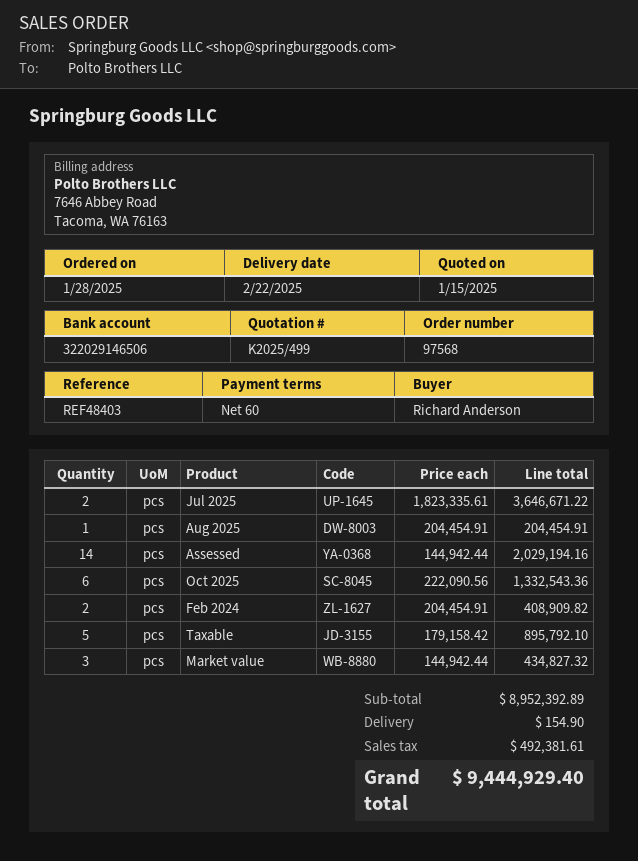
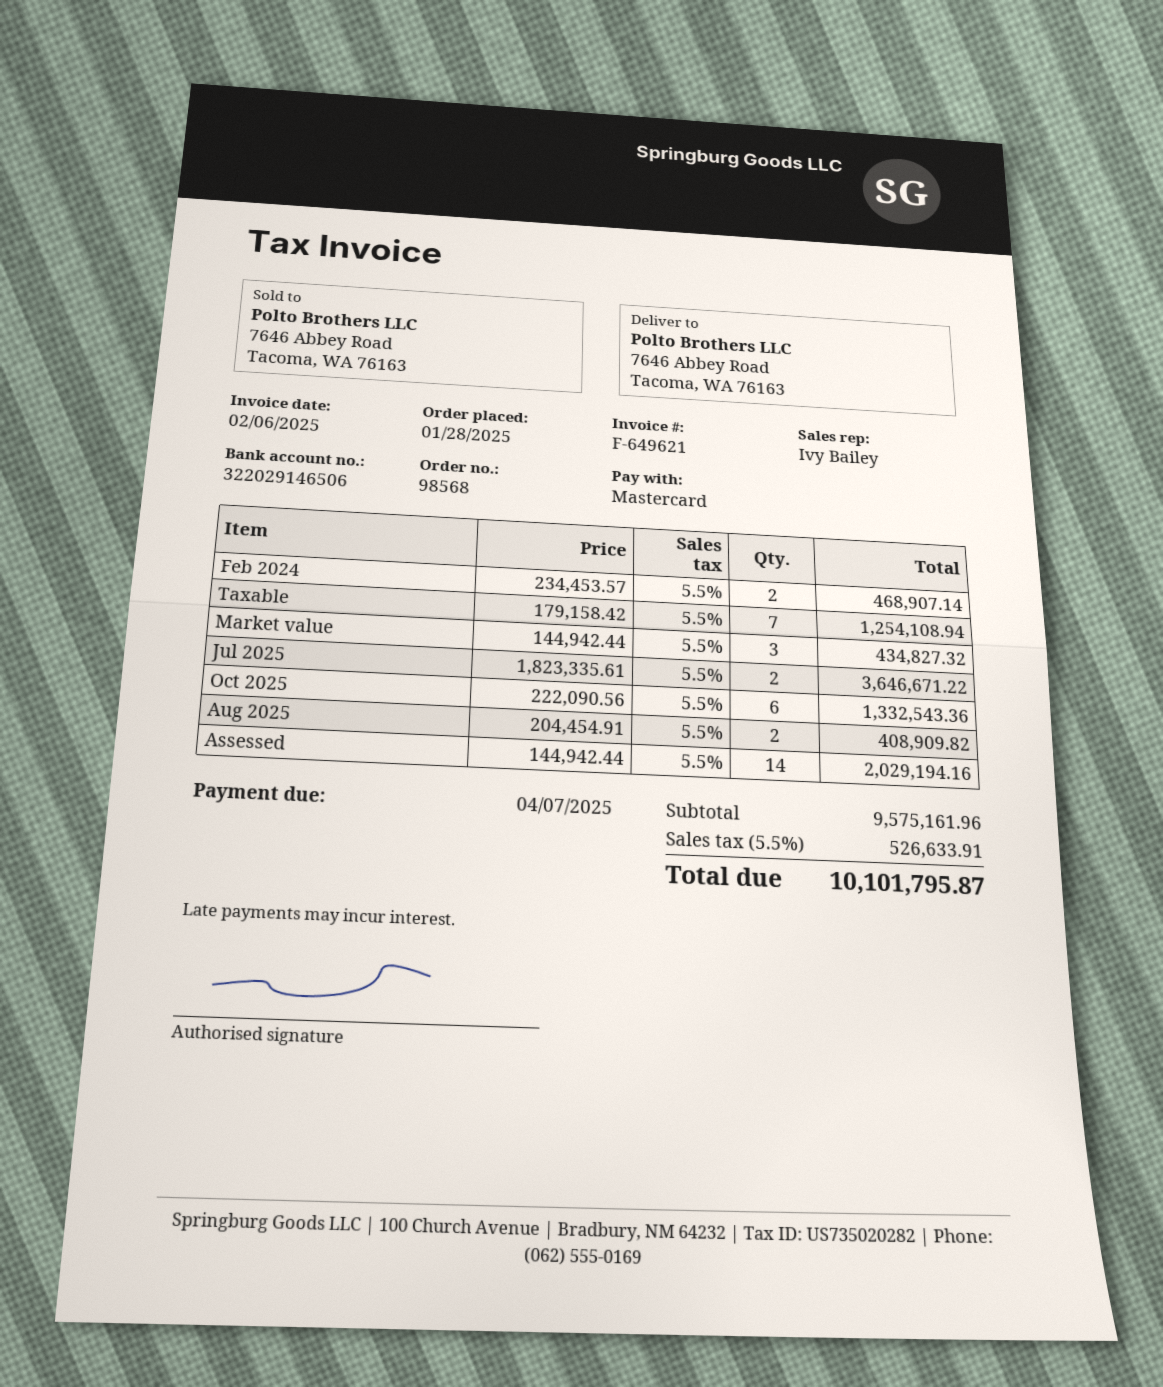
order number: 97568 -> 98568
Aug 2025: 1 x 204454.91 = 204454.91 -> 2 x 204454.91 = 408909.82
Feb 2024: 2 x 204454.91 = 408909.82 -> 2 x 234453.57 = 468907.14
Taxable: 5 x 179158.42 = 895792.10 -> 7 x 179158.42 = 1254108.94
subtotal: 8952392.89 -> 9575161.96
shipping: 154.90 -> none
tax: 492381.61 -> 526633.91
total: 9444929.40 -> 10101795.87

